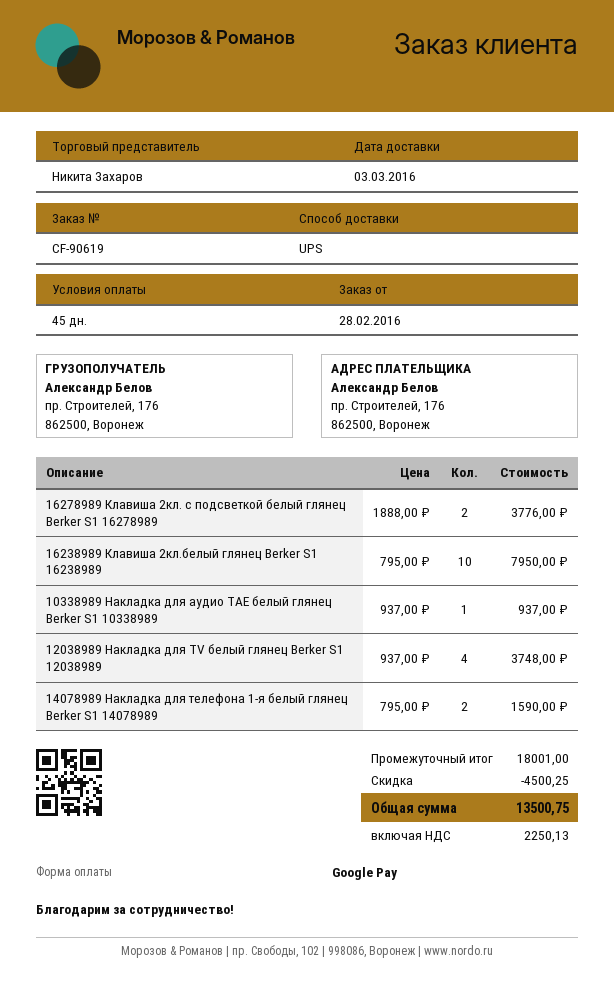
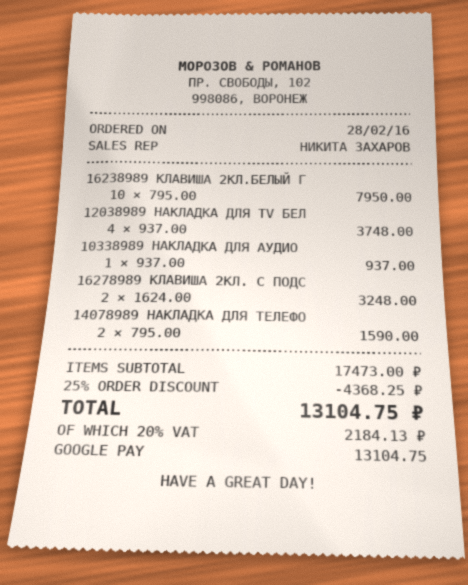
16278989 Клавиша 2кл. с подсветкой белый глянец Berker S1 16278989: 2 x 1888.00 = 3776.00 -> 2 x 1624.00 = 3248.00
subtotal: 18001.00 -> 17473.00
discount: 4500.25 -> 4368.25
tax: 2250.13 -> 2184.13
total: 13500.75 -> 13104.75

